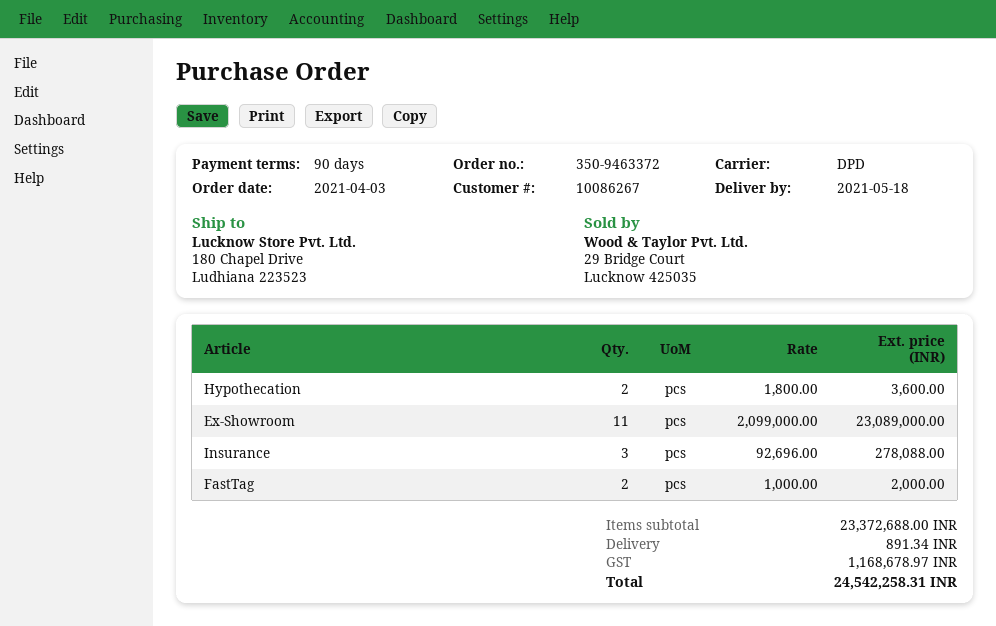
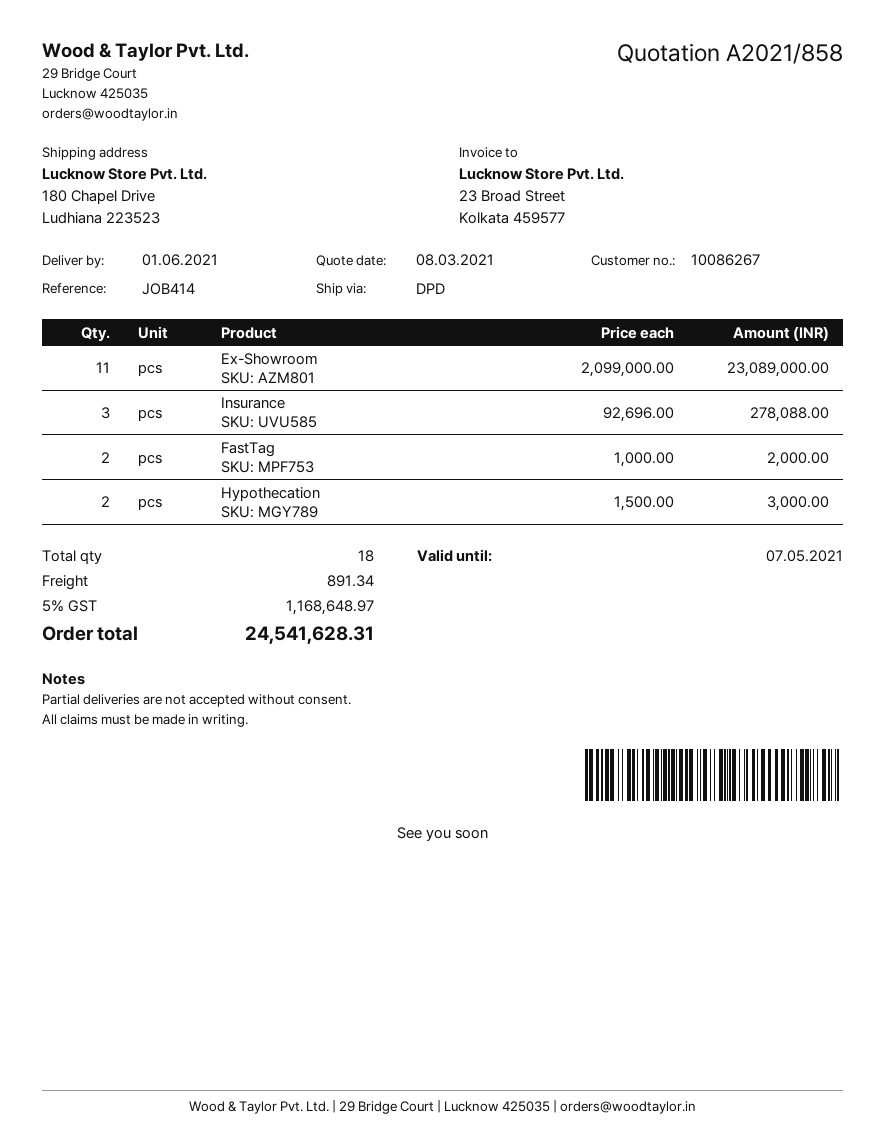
delivery date: 2021-05-18 -> 2021-06-01
Hypothecation: 2 x 1800.00 = 3600.00 -> 2 x 1500.00 = 3000.00
tax: 1168678.97 -> 1168648.97
total: 24542258.31 -> 24541628.31

